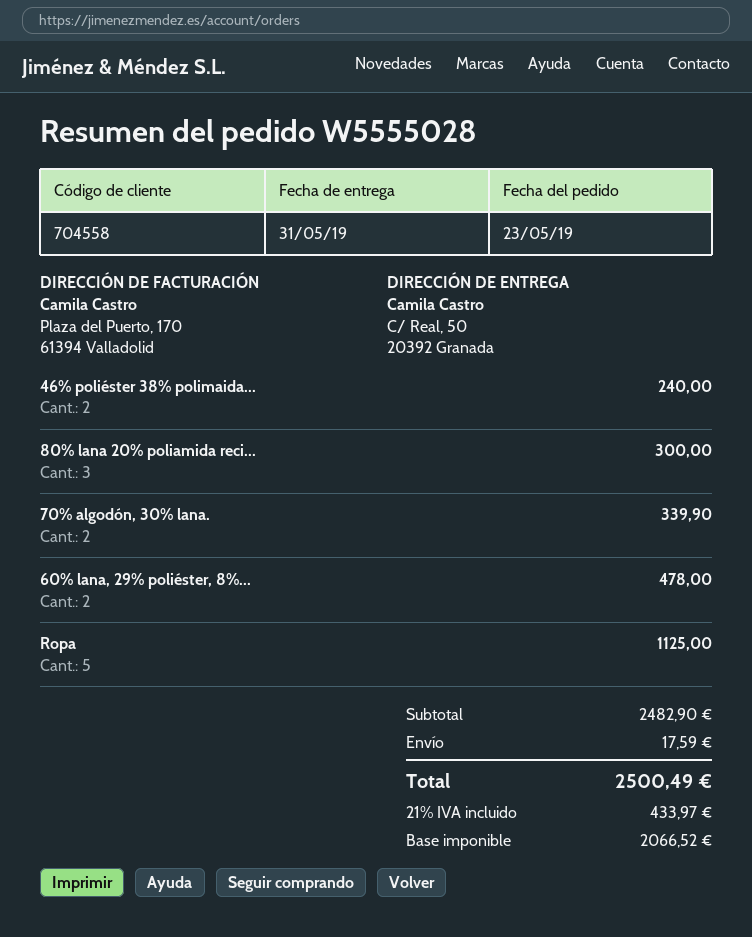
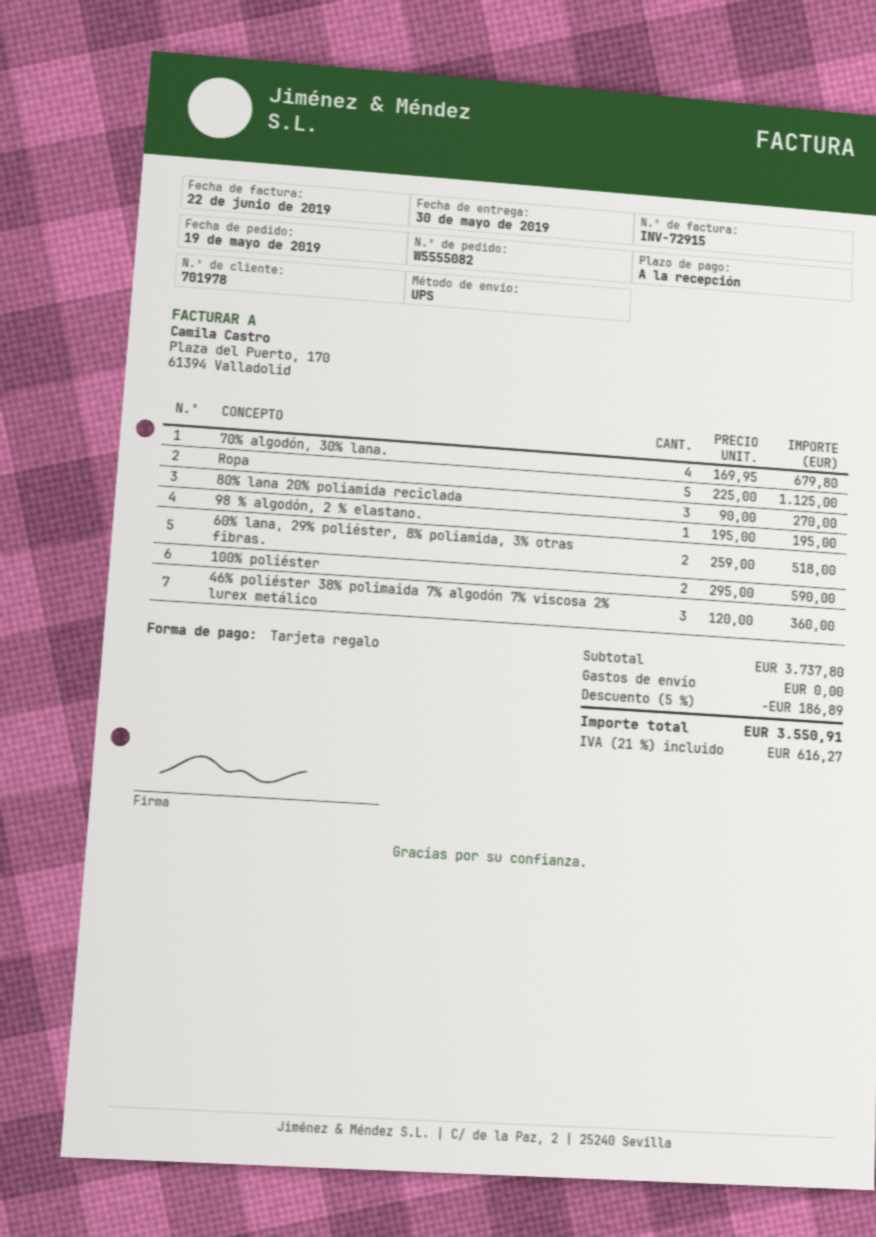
order number: W5555028 -> W5555082
order date: 2019-05-23 -> 2019-05-19
delivery date: 2019-05-31 -> 2019-05-30
customer number: 704558 -> 701978
46% poliéster 38% polimaida...: 2 for 240.00 -> 3 for 360.00
80% lana 20% poliamida reci...: 3 for 300.00 -> 3 for 270.00
70% algodón, 30% lana.: 2 for 339.90 -> 4 for 679.80
60% lana, 29% poliéster, 8%...: 2 for 478.00 -> 2 for 518.00
98 % algodón, 2 % elastano.: none -> 1 for 195.00
100% poliéster: none -> 2 for 590.00
subtotal: 2482.90 -> 3737.80
discount: none -> 5% = 186.89
shipping: 17.59 -> 0.00
tax: 21% = 433.97 -> 21% = 616.27
total: 2500.49 -> 3550.91

